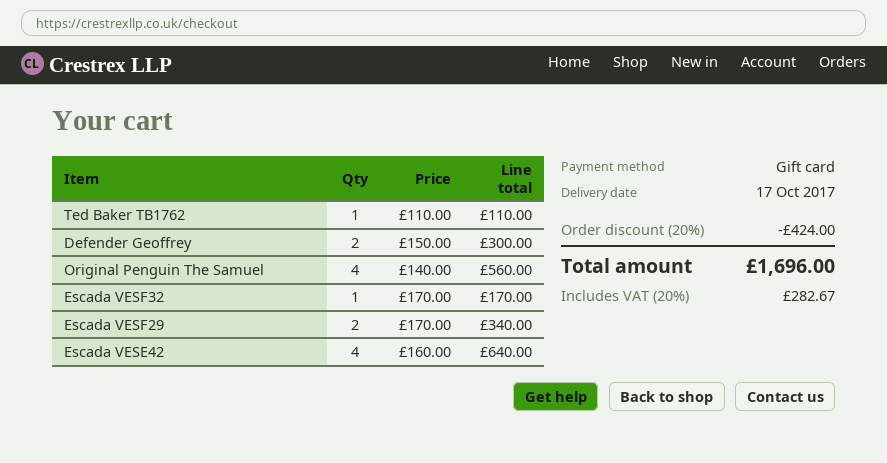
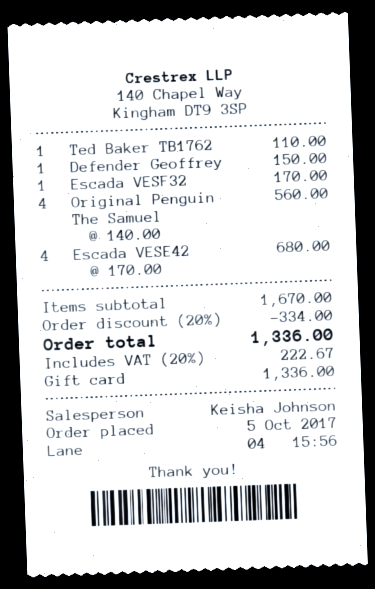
Defender Geoffrey: 2 x 150.00 = 300.00 -> 1 x 150.00 = 150.00
Escada VESF29: 2 x 170.00 = 340.00 -> none
Escada VESE42: 4 x 160.00 = 640.00 -> 4 x 170.00 = 680.00
discount: 20% = 424.00 -> 20% = 334.00
tax: 20% = 282.67 -> 20% = 222.67
total: 1696.00 -> 1336.00

